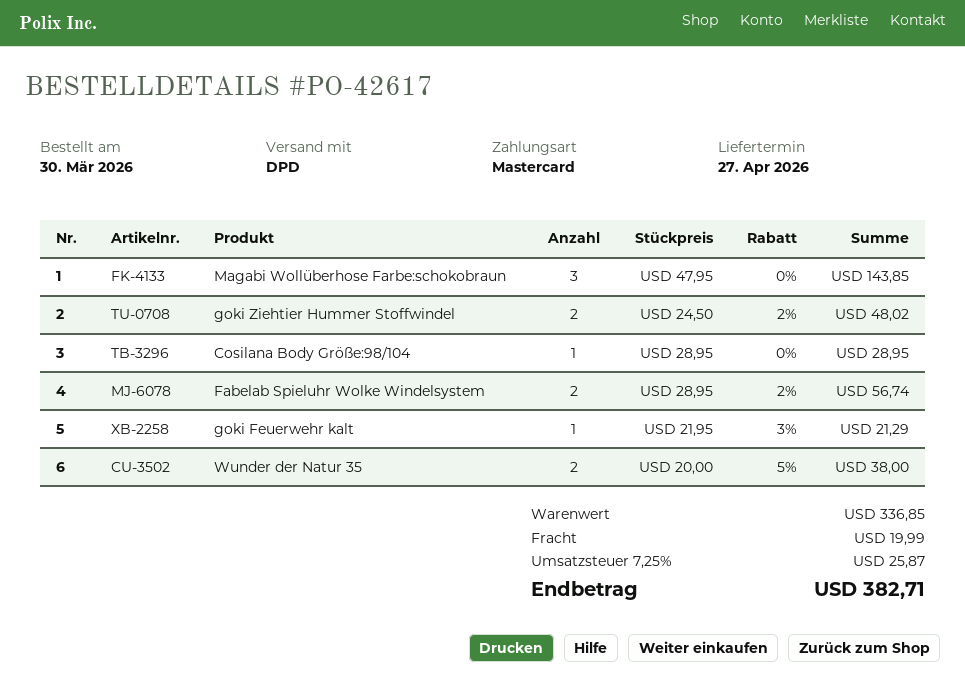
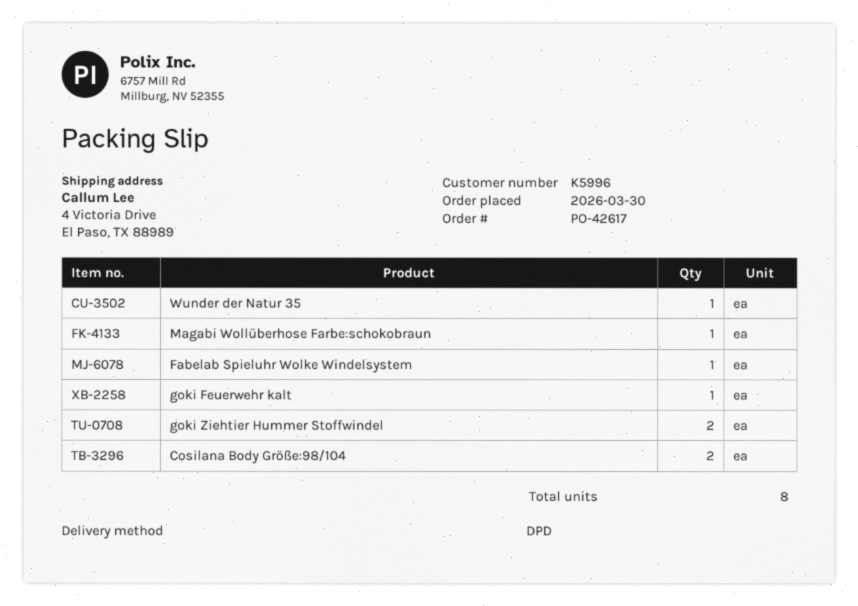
Magabi Wollüberhose Farbe:schokobraun: 3 -> 1
Cosilana Body Größe:98/104: 1 -> 2
Fabelab Spieluhr Wolke Windelsystem: 2 -> 1
Wunder der Natur 35: 2 -> 1

